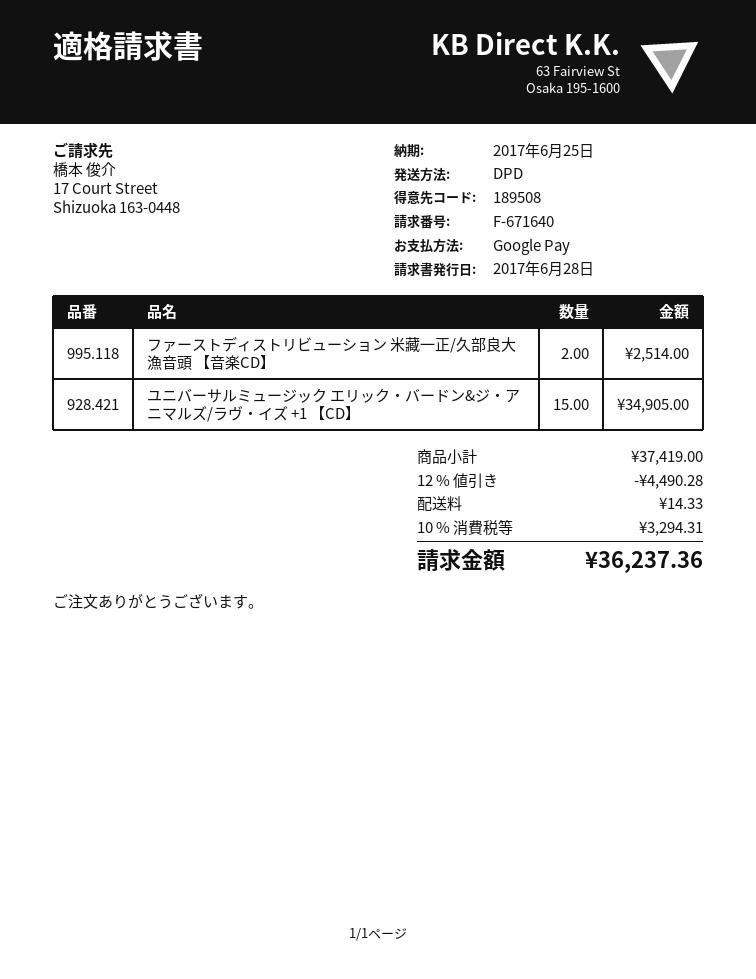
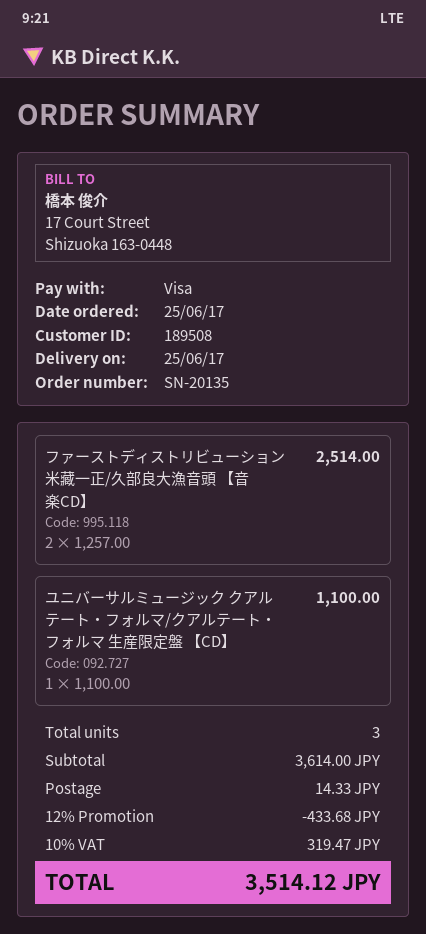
payment method: Google Pay -> Visa
ユニバーサルミュージック エリック・バードン&ジ・アニマルズ/ラヴ・イズ +1 【CD】: 15 for 34905.00 -> none
ユニバーサルミュージック クアルテート・フォルマ/クアルテート・フォルマ 生産限定盤 【CD】: none -> 1 for 1100.00
subtotal: 37419.00 -> 3614.00
discount: 12% = 4490.28 -> 12% = 433.68
tax: 10% = 3294.31 -> 10% = 319.47
total: 36237.36 -> 3514.12

